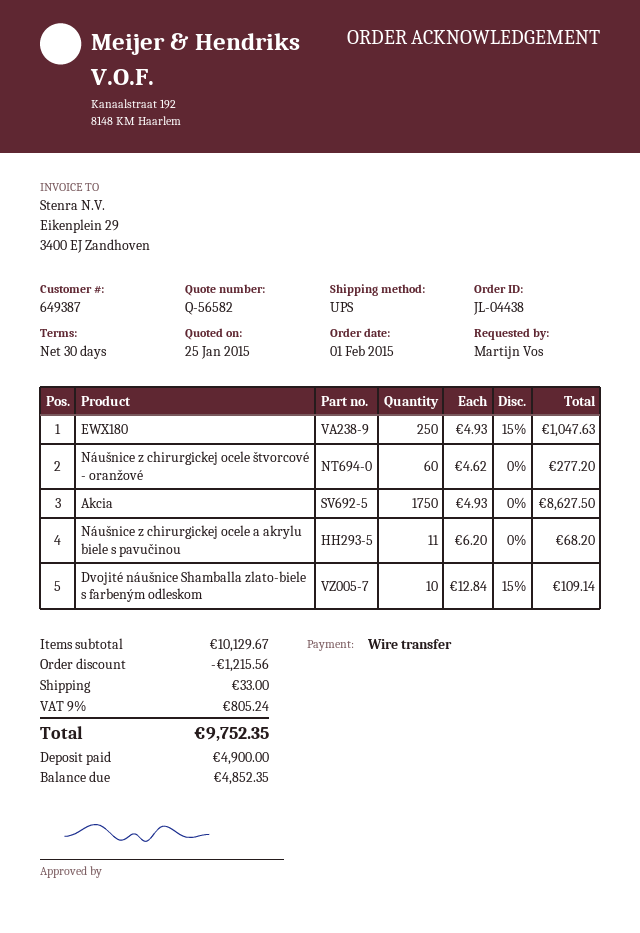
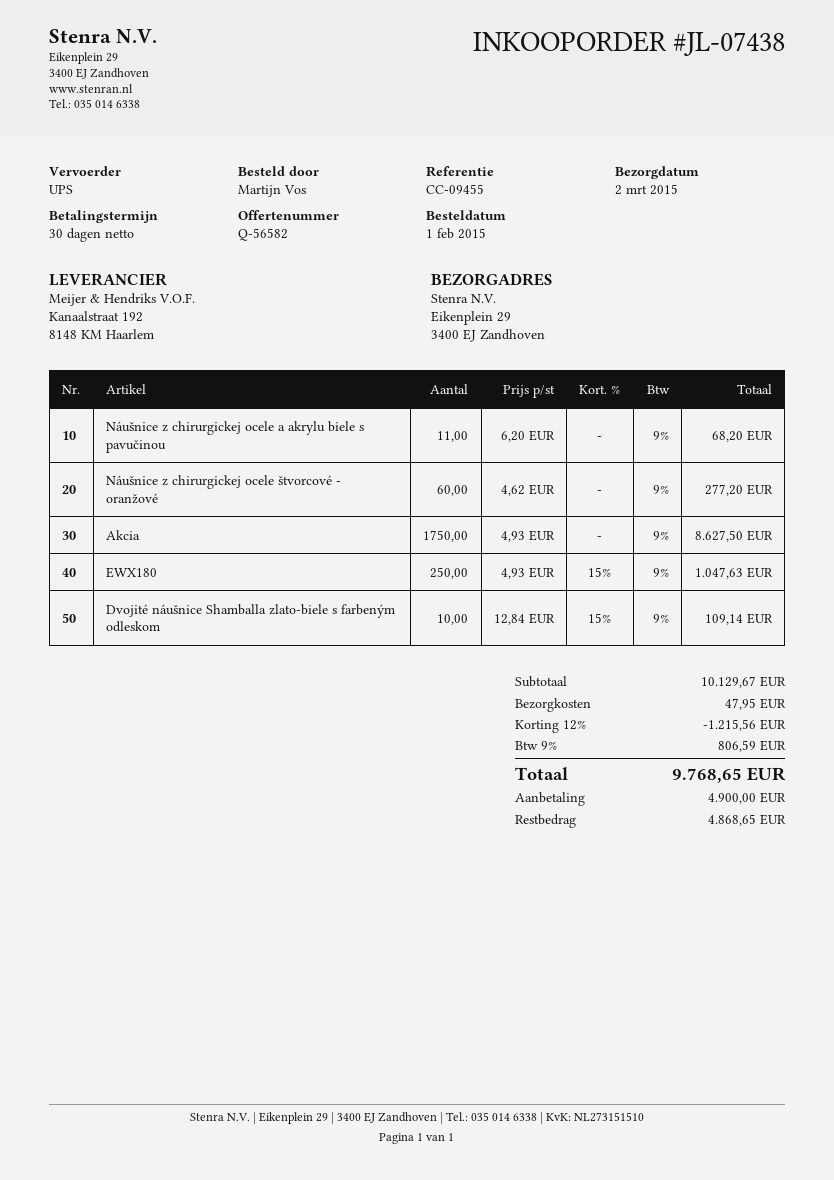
order number: JL-04438 -> JL-07438
shipping: 33.00 -> 47.95
tax: 9% = 805.24 -> 9% = 806.59
total: 9752.35 -> 9768.65
balance: 4852.35 -> 4868.65

